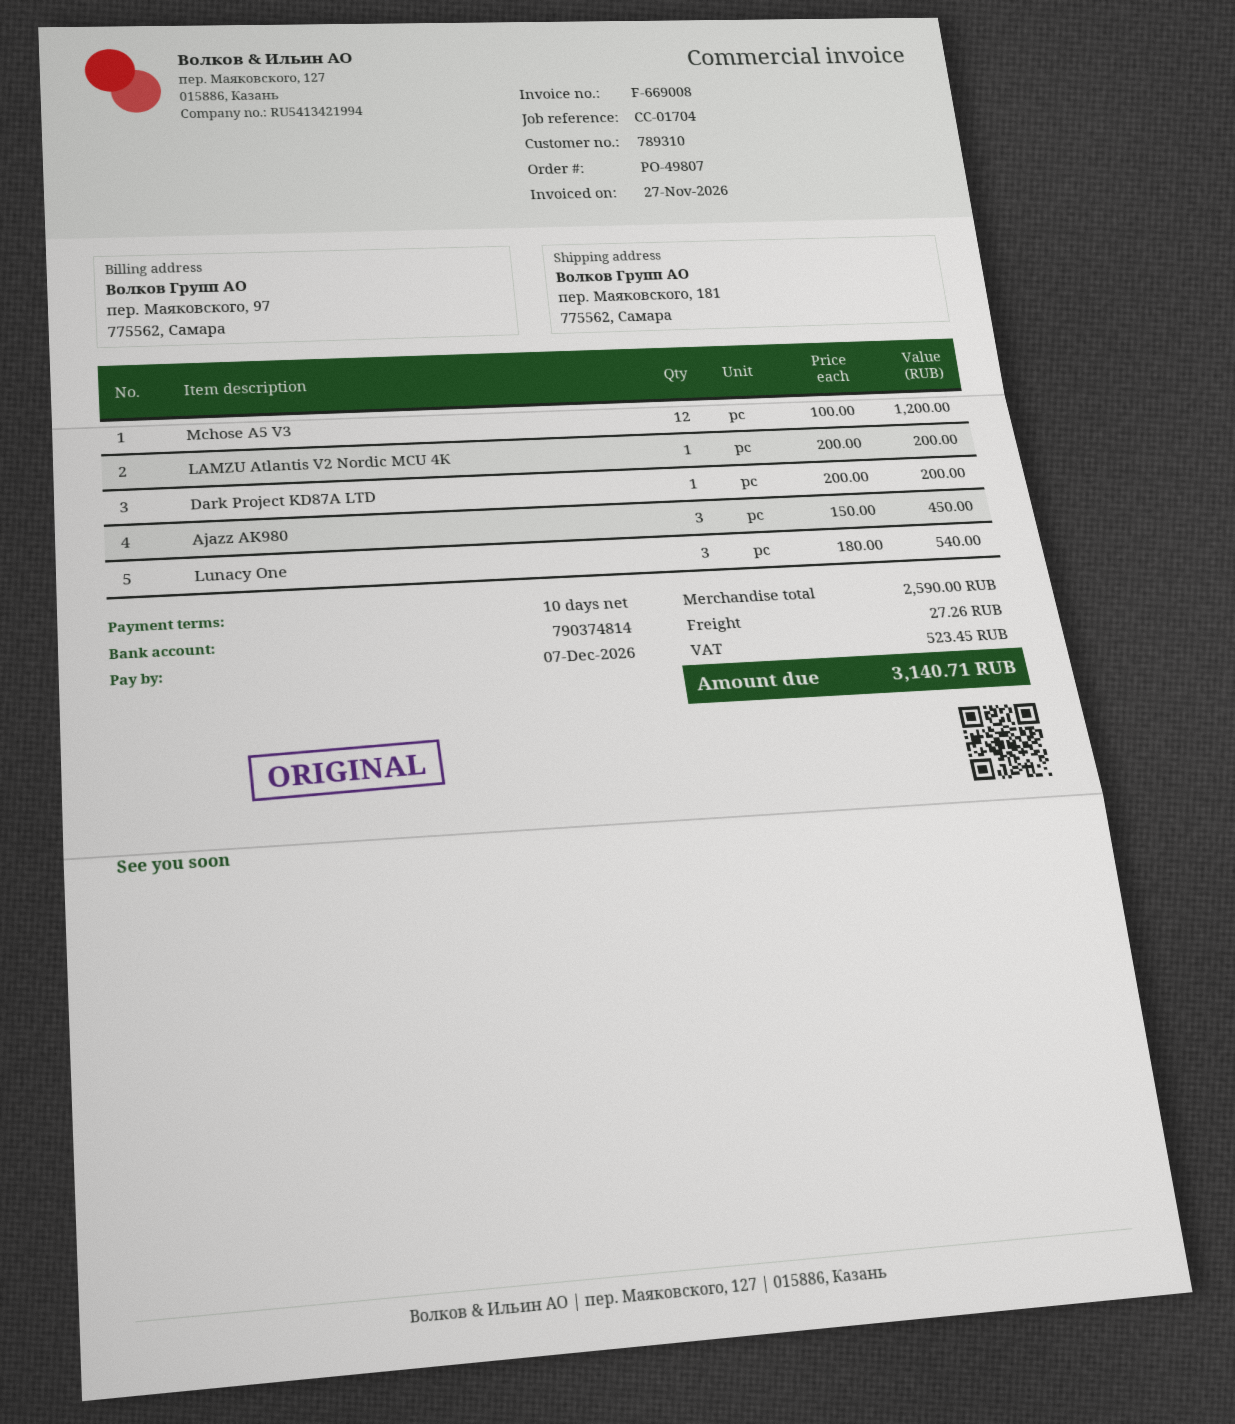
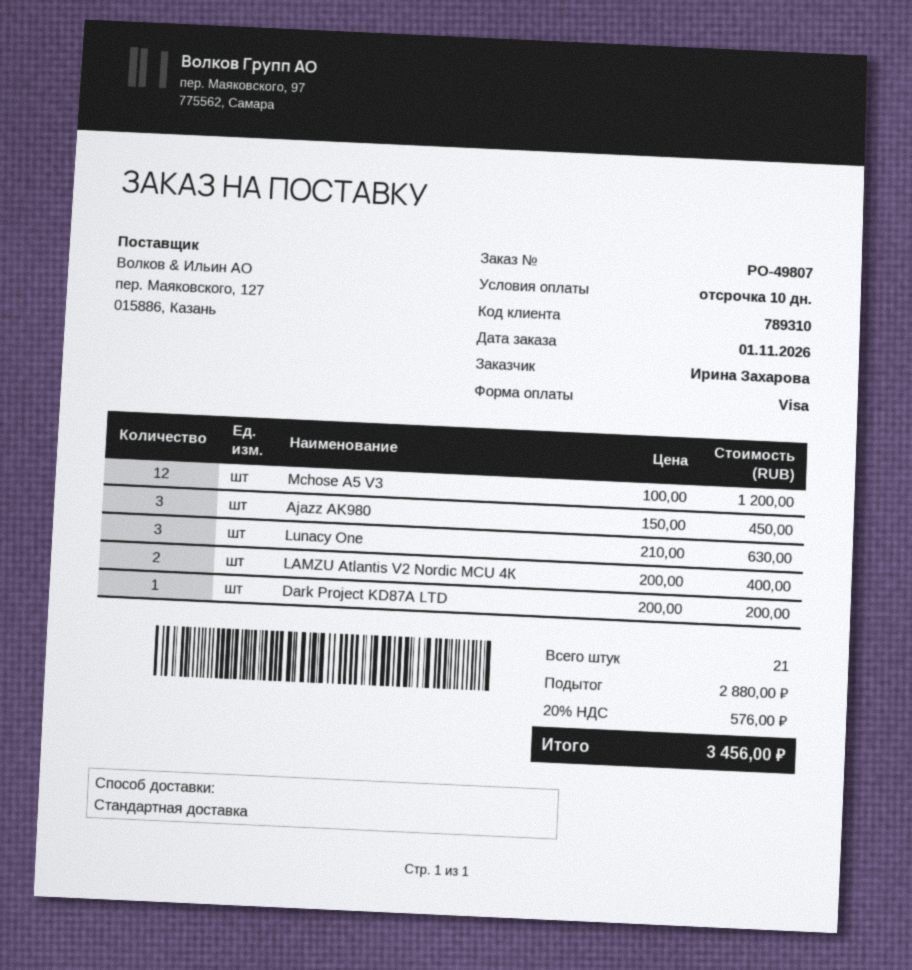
LAMZU Atlantis V2 Nordic MCU 4К: 1 x 200.00 = 200.00 -> 2 x 200.00 = 400.00
Lunacy One: 3 x 180.00 = 540.00 -> 3 x 210.00 = 630.00
subtotal: 2590.00 -> 2880.00
shipping: 27.26 -> none
tax: 523.45 -> 576.00
total: 3140.71 -> 3456.00

